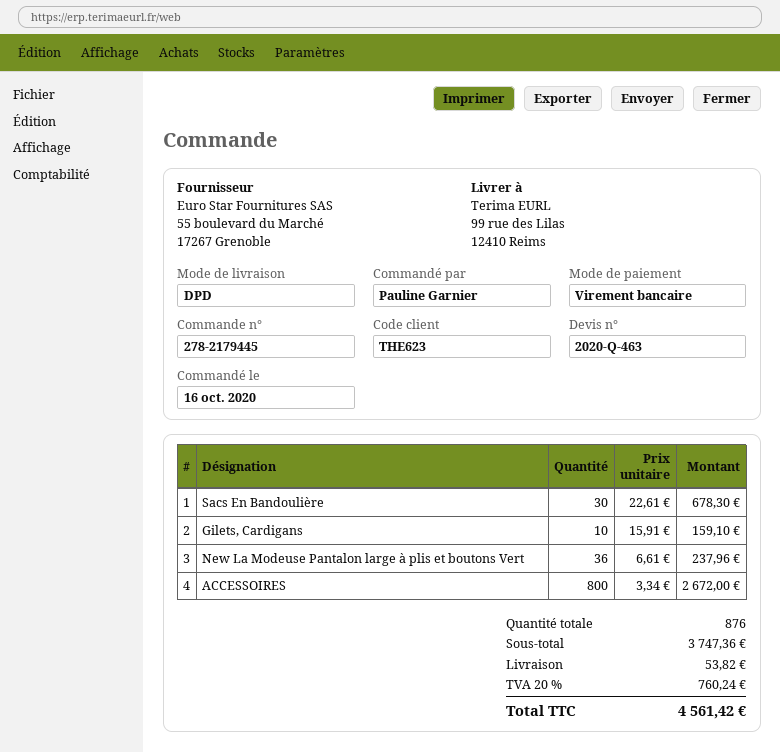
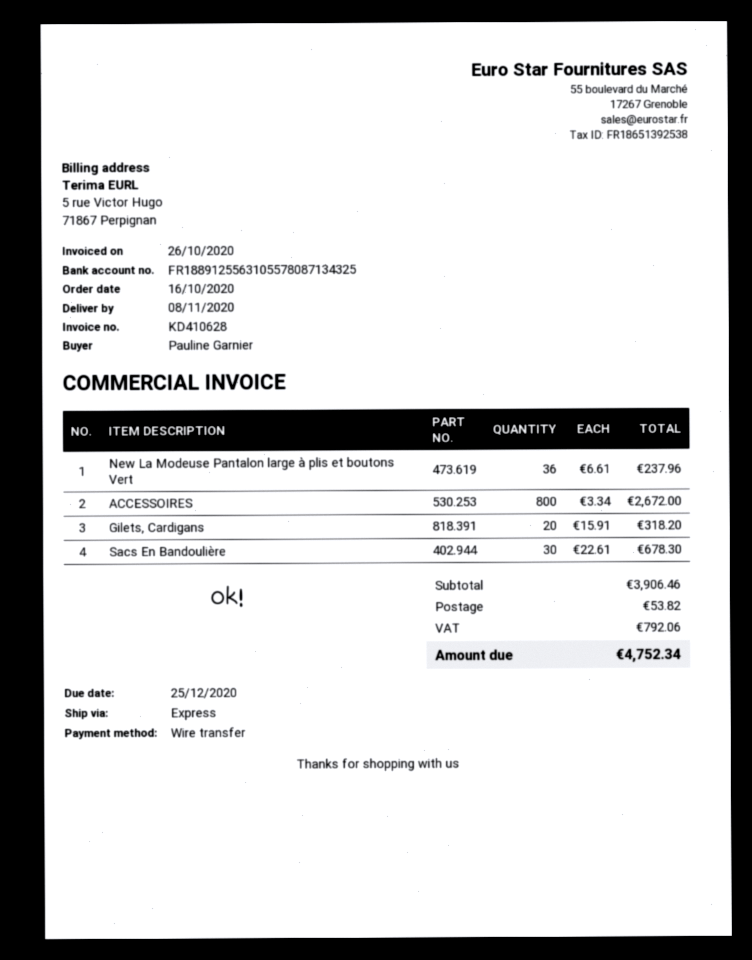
shipping method: DPD -> express
Gilets, Cardigans: 10 x 15.91 = 159.10 -> 20 x 15.91 = 318.20
subtotal: 3747.36 -> 3906.46
tax: 760.24 -> 792.06
total: 4561.42 -> 4752.34

